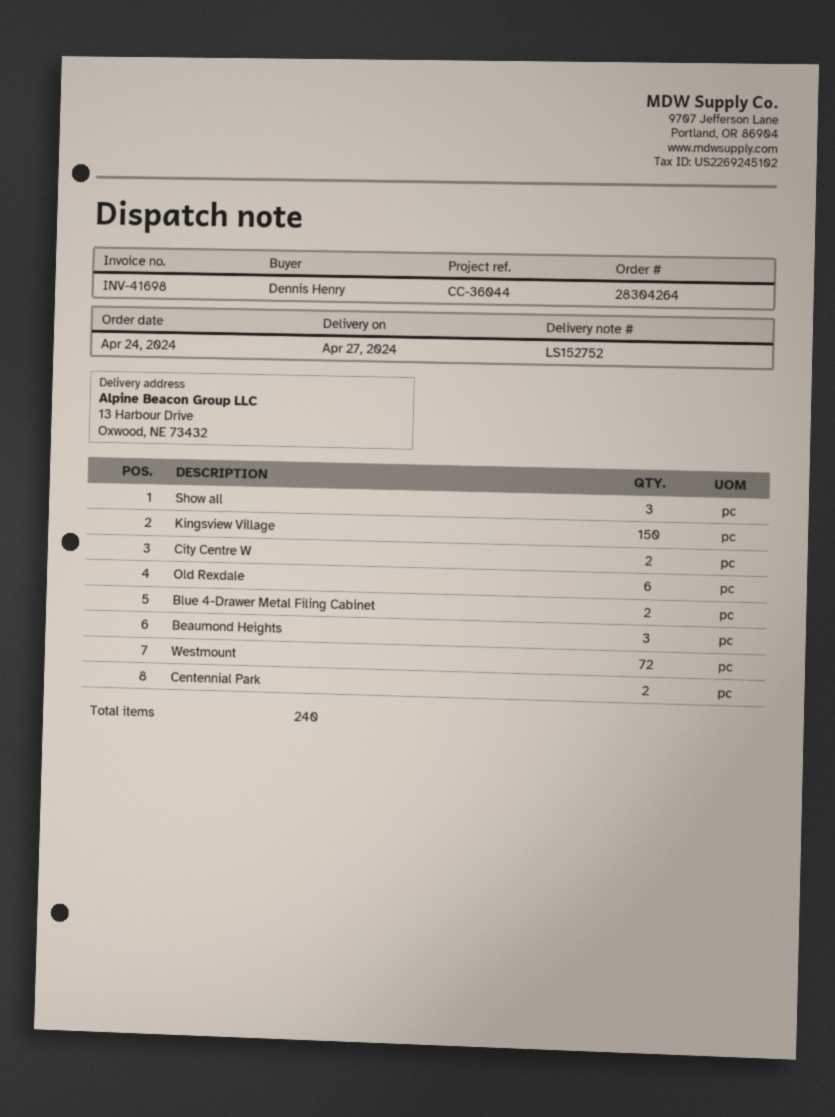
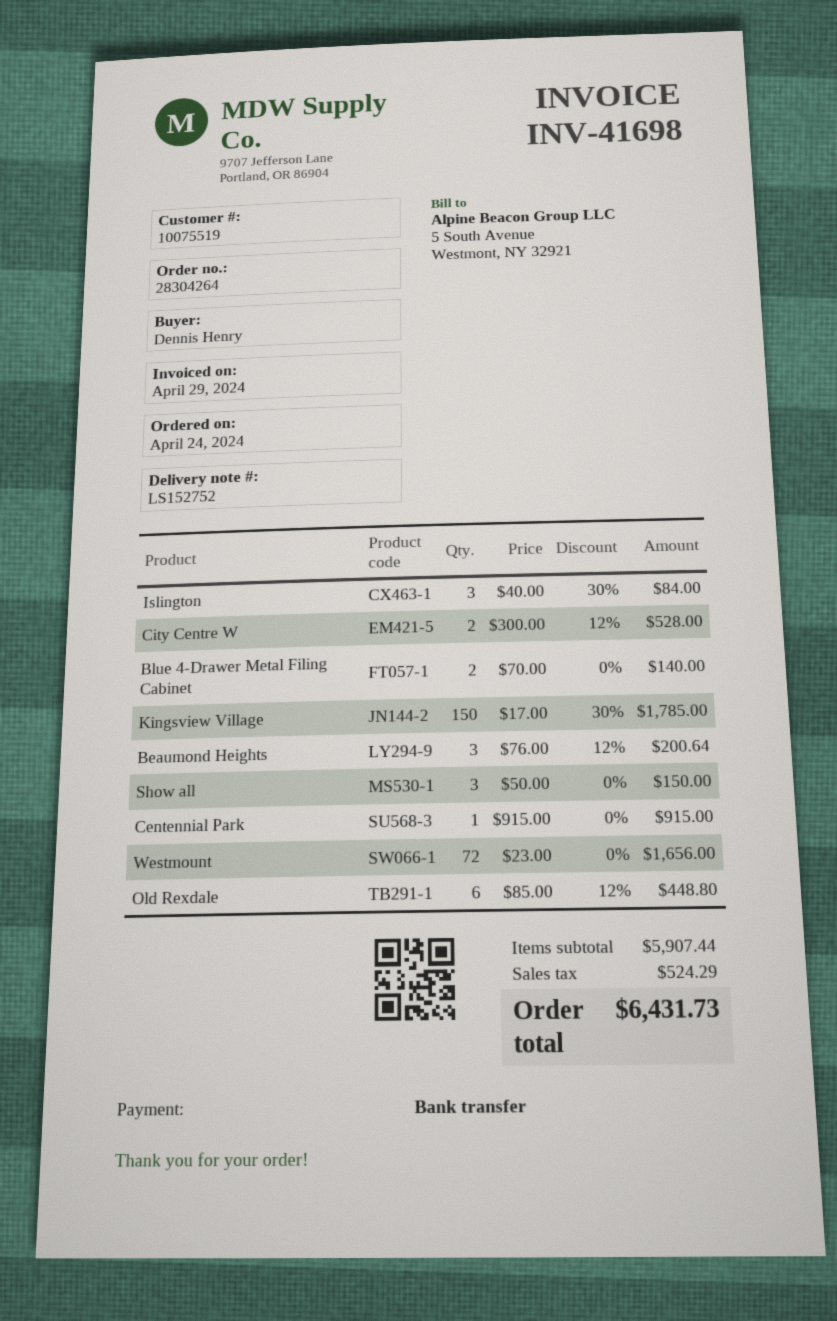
Centennial Park: 2 -> 1
Islington: none -> 3

